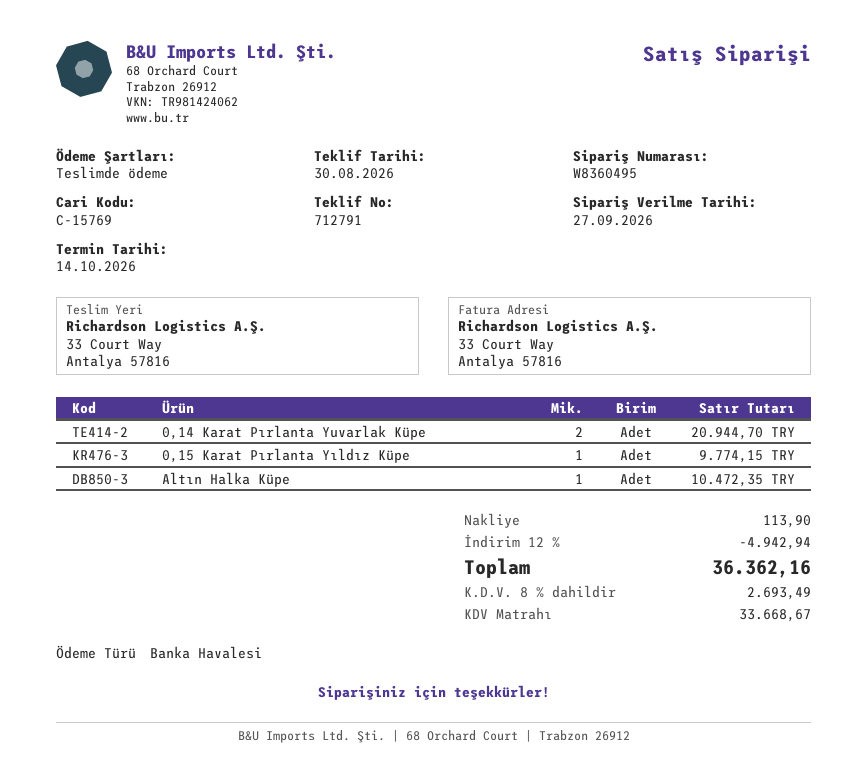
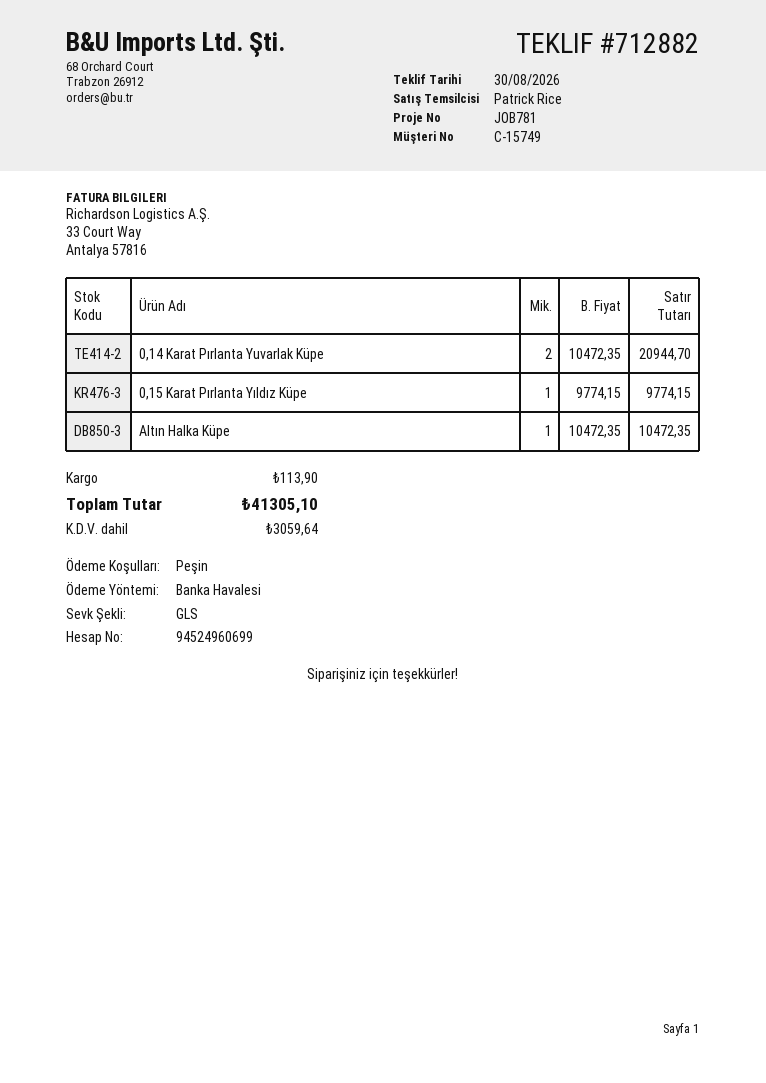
quote number: 712791 -> 712882
customer number: C-15769 -> C-15749
discount: 12% = 4942.94 -> none
tax: 2693.49 -> 3059.64
total: 36362.16 -> 41305.10

